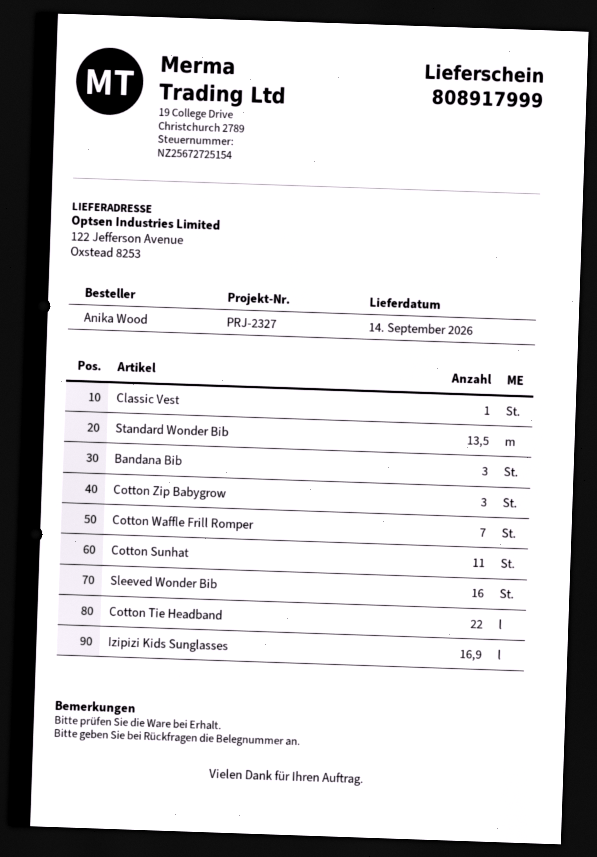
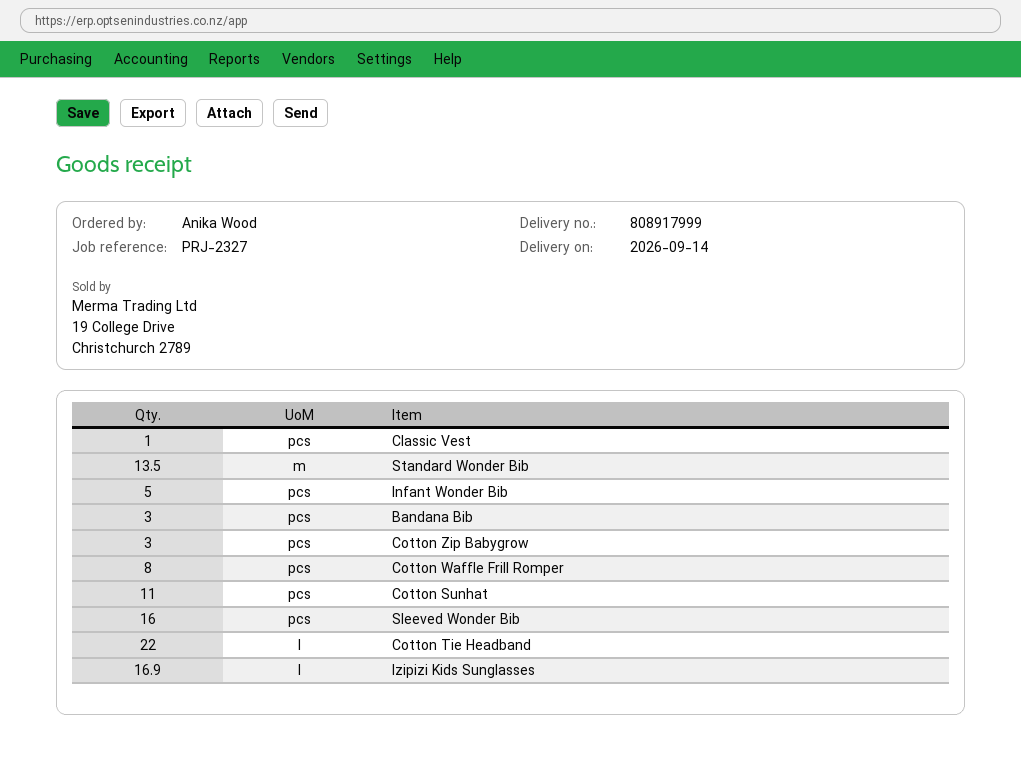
Cotton Waffle Frill Romper: 7 -> 8
Infant Wonder Bib: none -> 5

